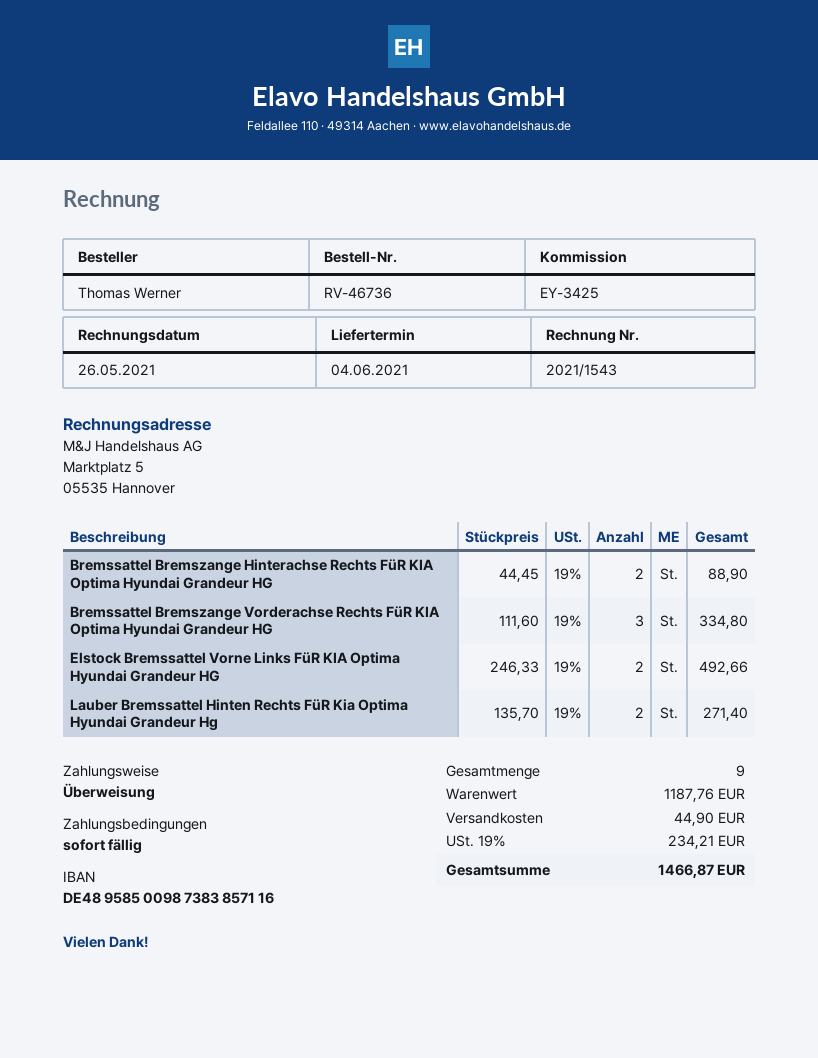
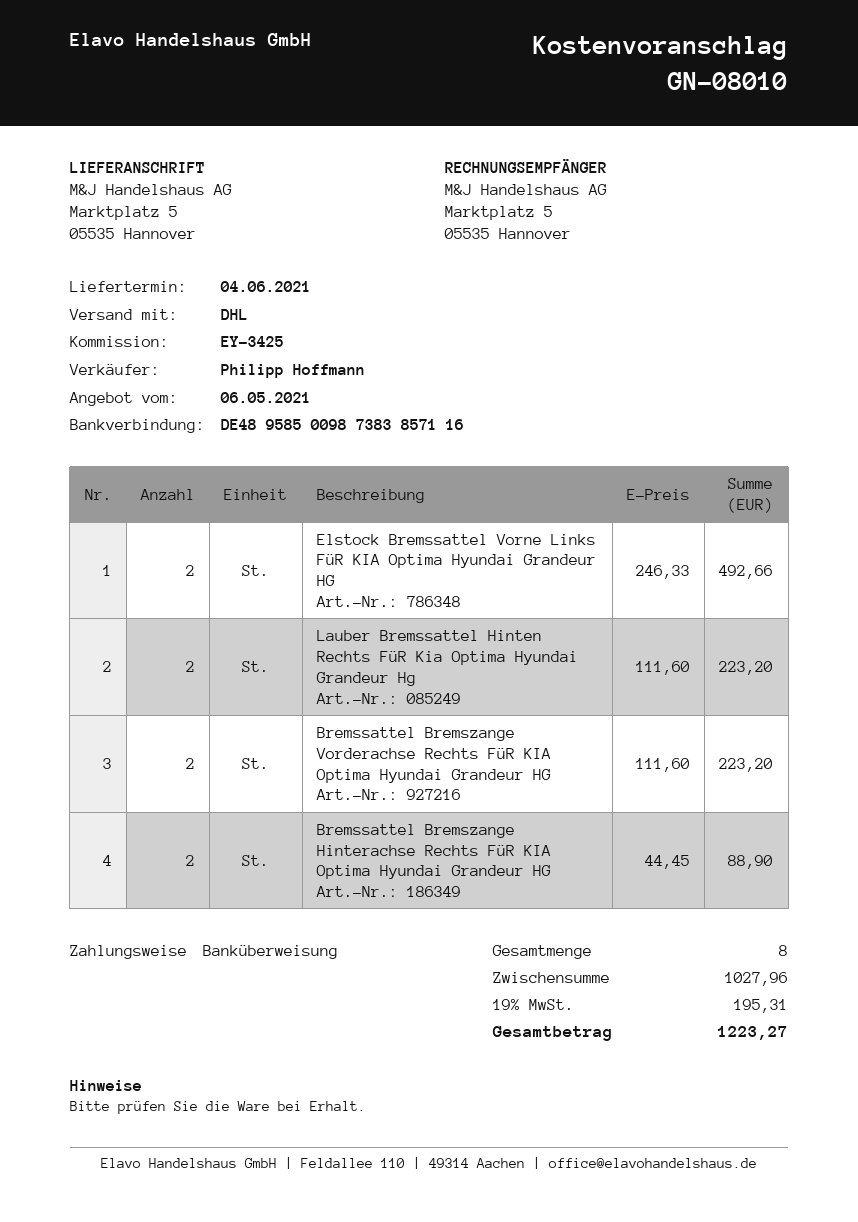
Bremssattel Bremszange Vorderachse Rechts FüR KIA Optima Hyundai Grandeur HG: 3 x 111.60 = 334.80 -> 2 x 111.60 = 223.20
Lauber Bremssattel Hinten Rechts FüR Kia Optima Hyundai Grandeur Hg: 2 x 135.70 = 271.40 -> 2 x 111.60 = 223.20
total quantity: 9 -> 8
subtotal: 1187.76 -> 1027.96
shipping: 44.90 -> none
tax: 19% = 234.21 -> 19% = 195.31
total: 1466.87 -> 1223.27

